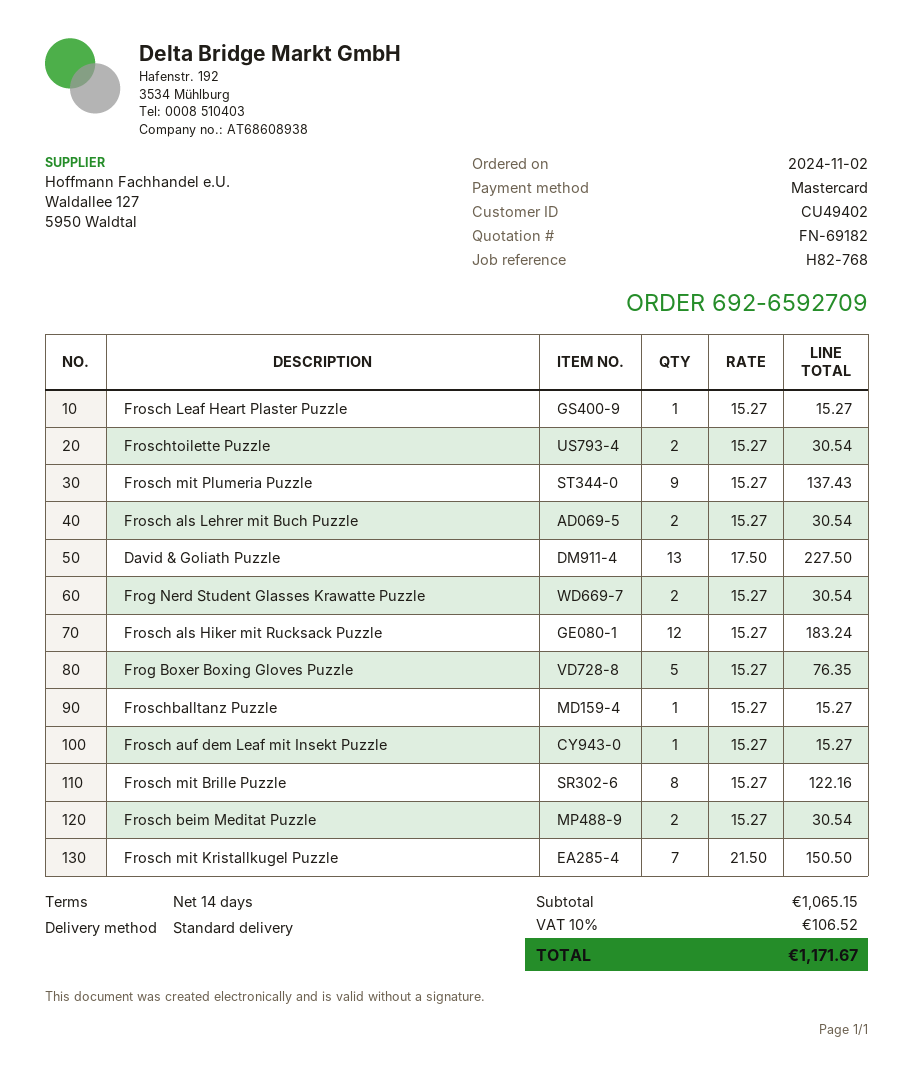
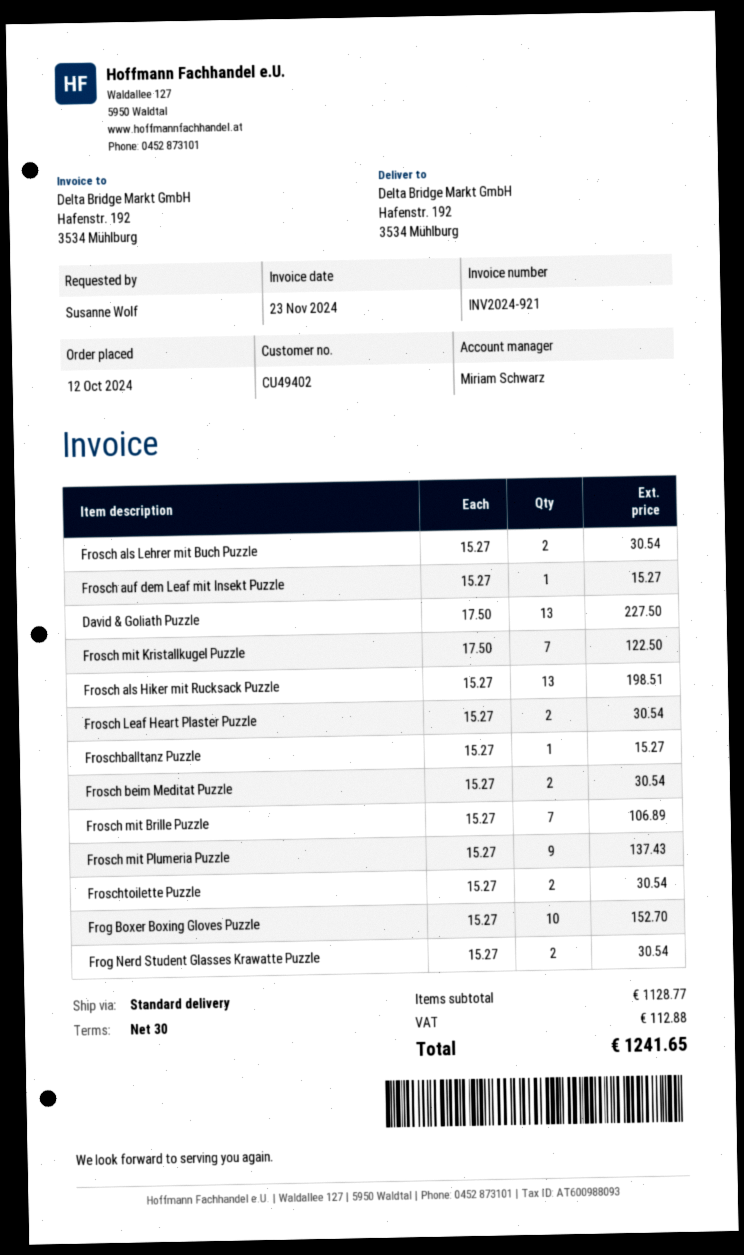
order date: 2024-11-02 -> 2024-10-12
payment terms: 14 days -> 30 days
Frosch Leaf Heart Plaster Puzzle: 1 x 15.27 = 15.27 -> 2 x 15.27 = 30.54
Frosch als Hiker mit Rucksack Puzzle: 12 x 15.27 = 183.24 -> 13 x 15.27 = 198.51
Frog Boxer Boxing Gloves Puzzle: 5 x 15.27 = 76.35 -> 10 x 15.27 = 152.70
Frosch mit Brille Puzzle: 8 x 15.27 = 122.16 -> 7 x 15.27 = 106.89
Frosch mit Kristallkugel Puzzle: 7 x 21.50 = 150.50 -> 7 x 17.50 = 122.50
subtotal: 1065.15 -> 1128.77
tax: 106.52 -> 112.88
total: 1171.67 -> 1241.65

